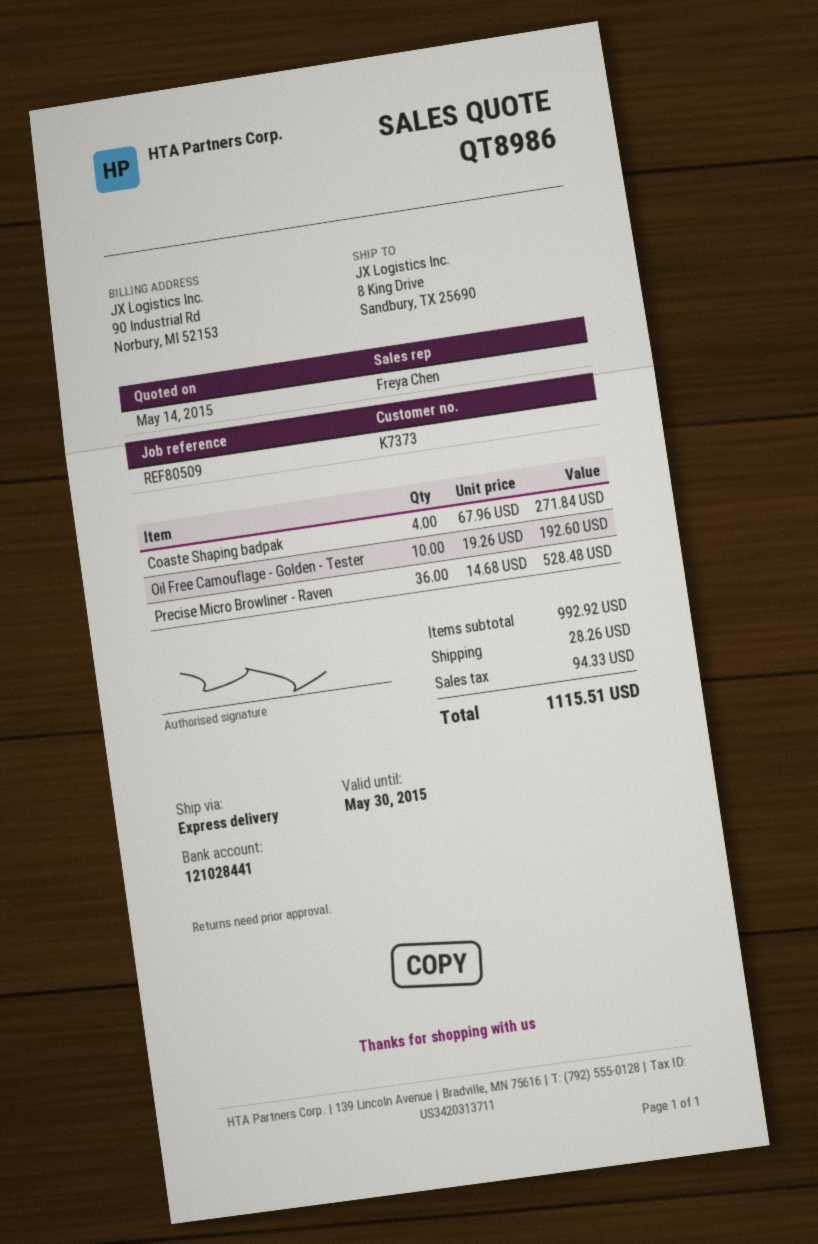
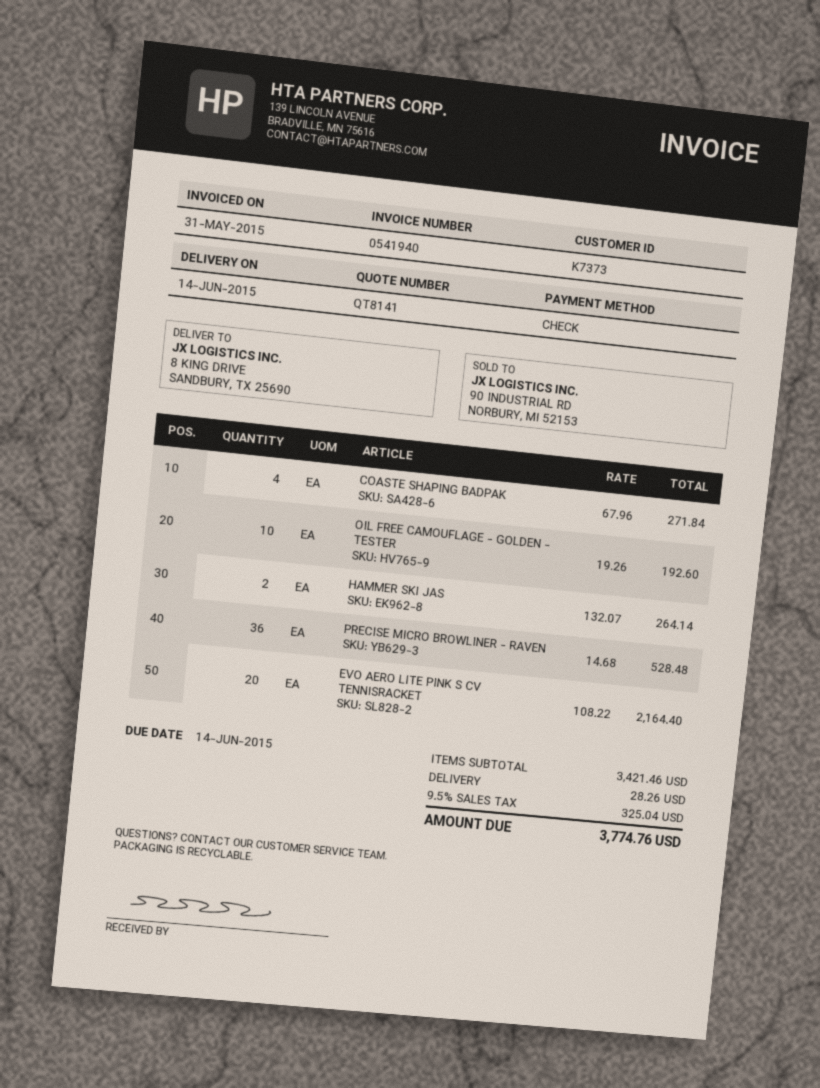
quote number: QT8986 -> QT8141
HAMMER SKI JAS: none -> 2 x 132.07 = 264.14
EVO AERO LITE PINK S CV TENNISRACKET: none -> 20 x 108.22 = 2164.40
subtotal: 992.92 -> 3421.46
tax: 94.33 -> 325.04
total: 1115.51 -> 3774.76

